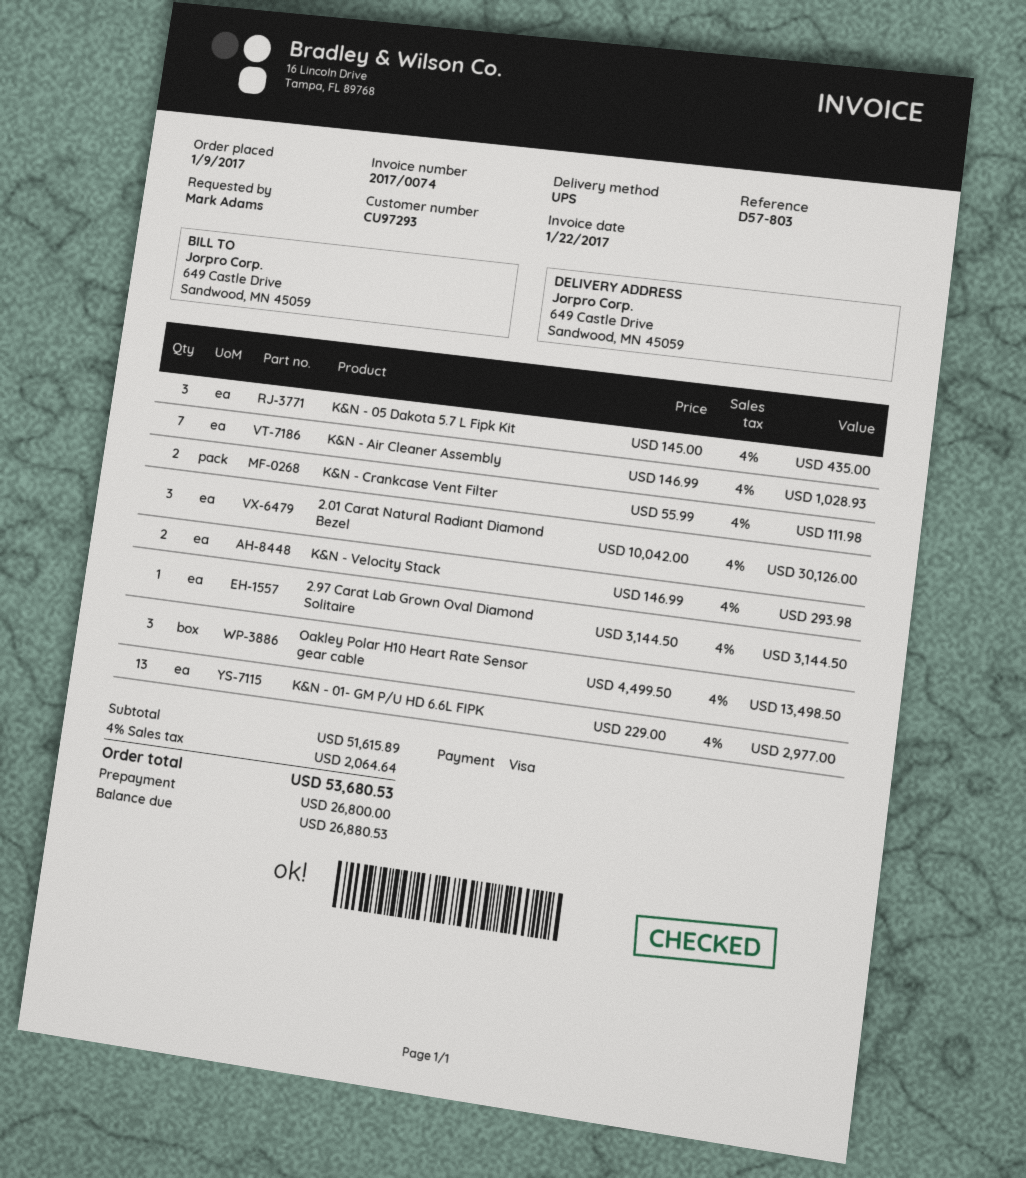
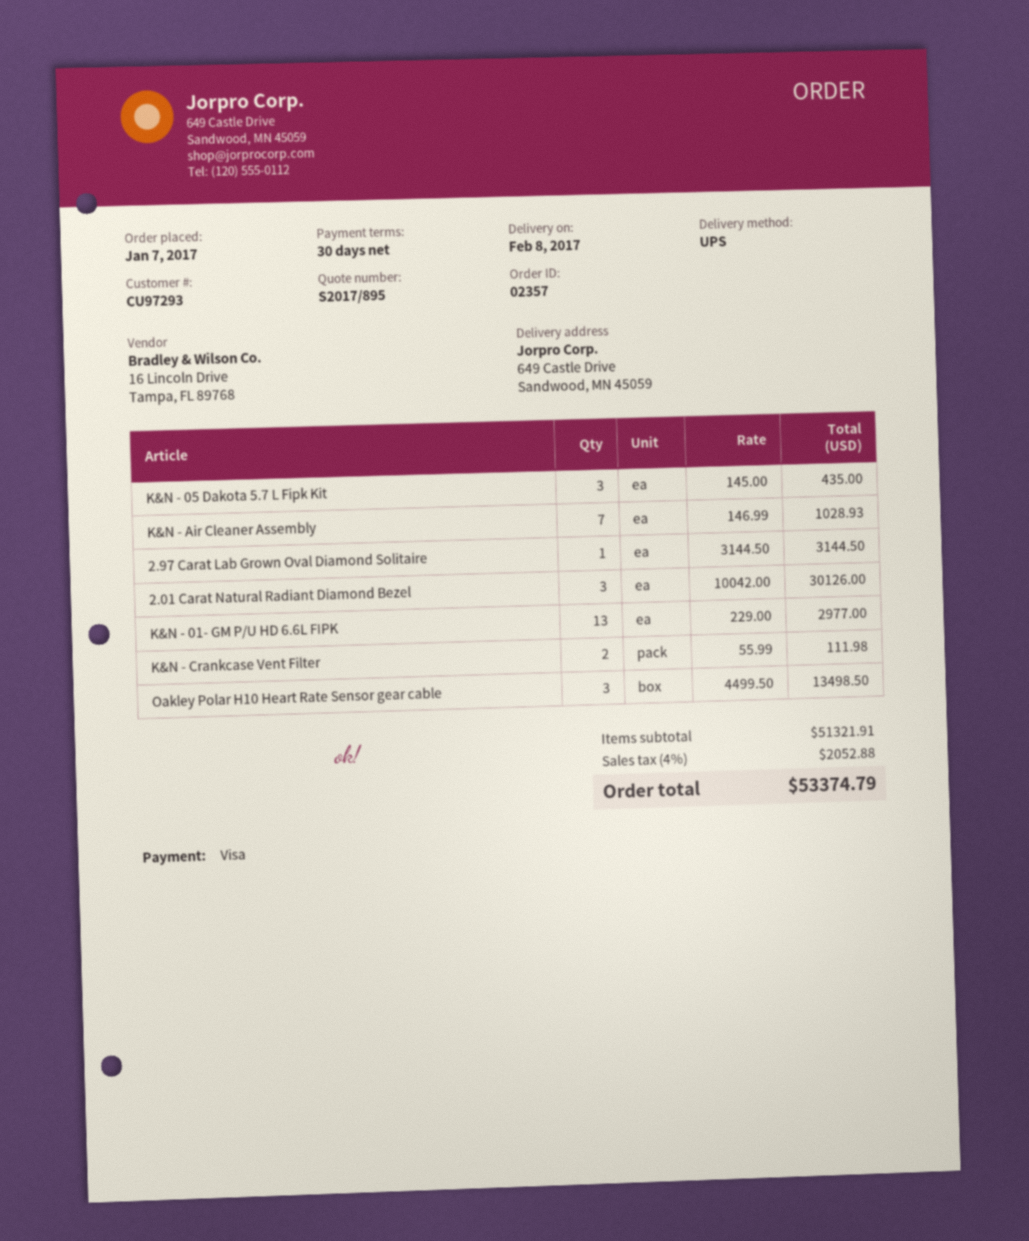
order date: 2017-01-09 -> 2017-01-07
K&N - Velocity Stack: 2 x 146.99 = 293.98 -> none
subtotal: 51615.89 -> 51321.91
tax: 4% = 2064.64 -> 4% = 2052.88
total: 53680.53 -> 53374.79

